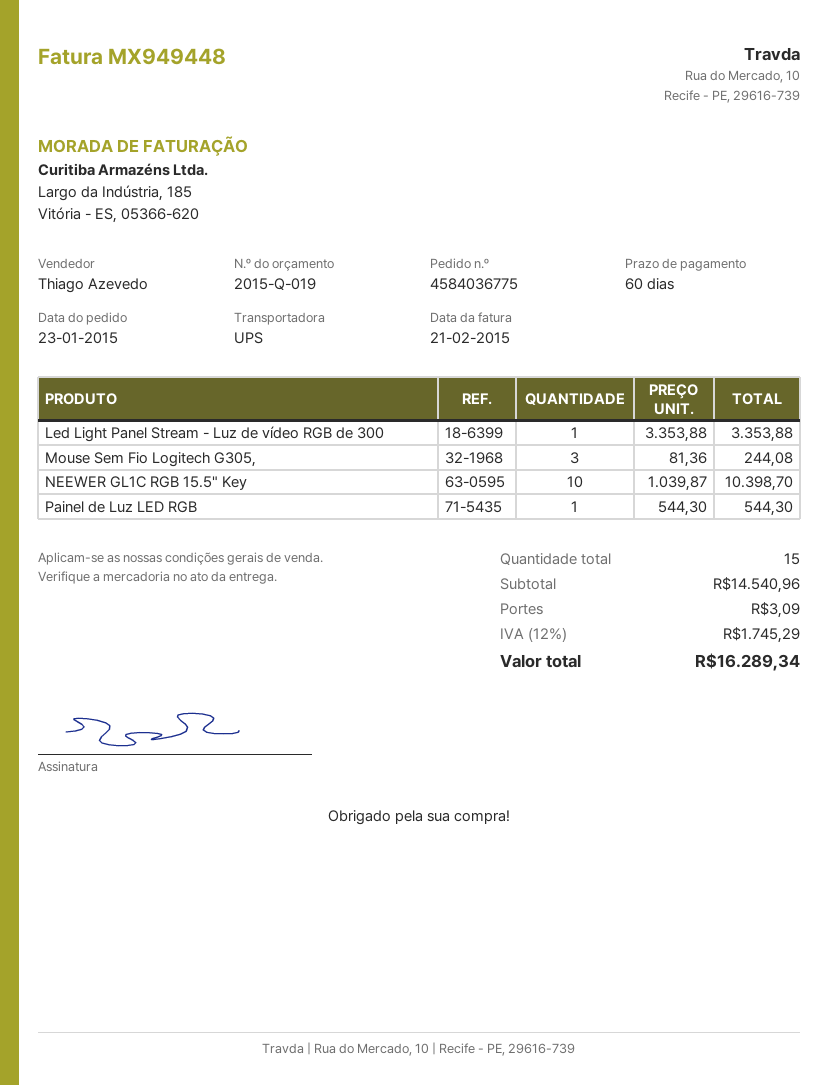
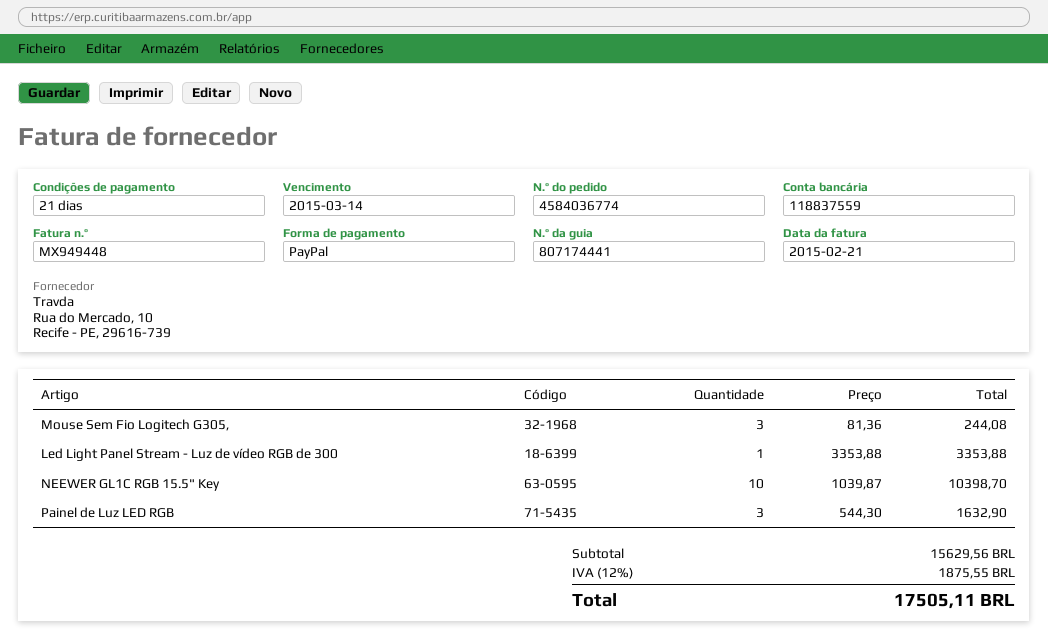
order number: 4584036775 -> 4584036774
payment terms: 60 days -> 21 days
Painel de Luz LED RGB: 1 x 544.30 = 544.30 -> 3 x 544.30 = 1632.90
subtotal: 14540.96 -> 15629.56
shipping: 3.09 -> none
tax: 12% = 1745.29 -> 12% = 1875.55
total: 16289.34 -> 17505.11

